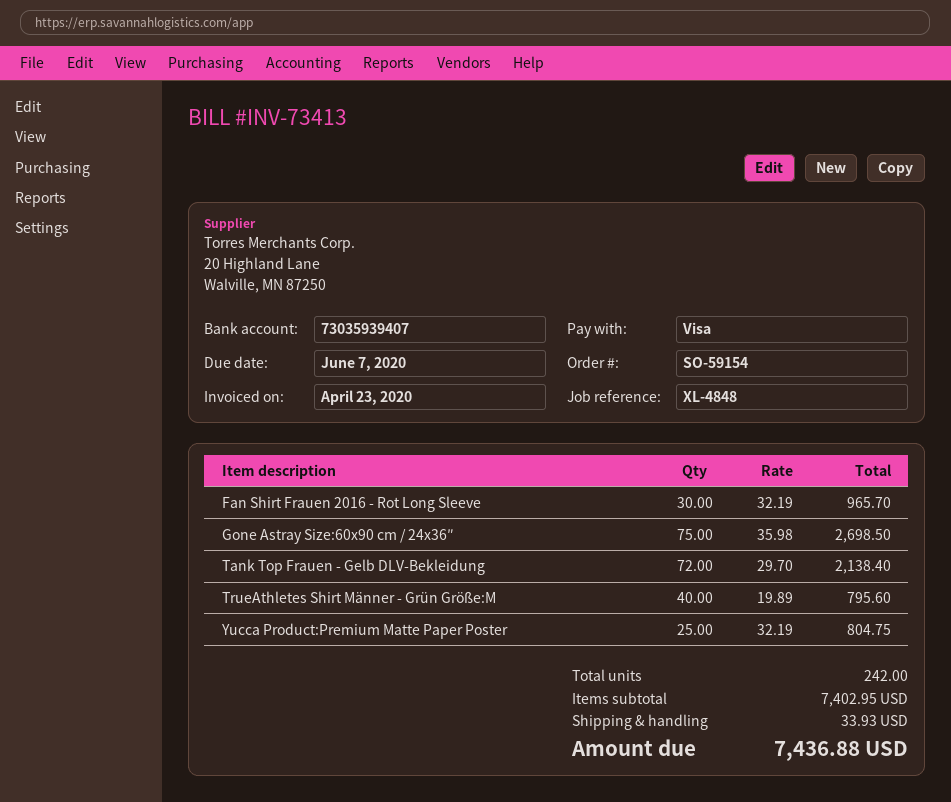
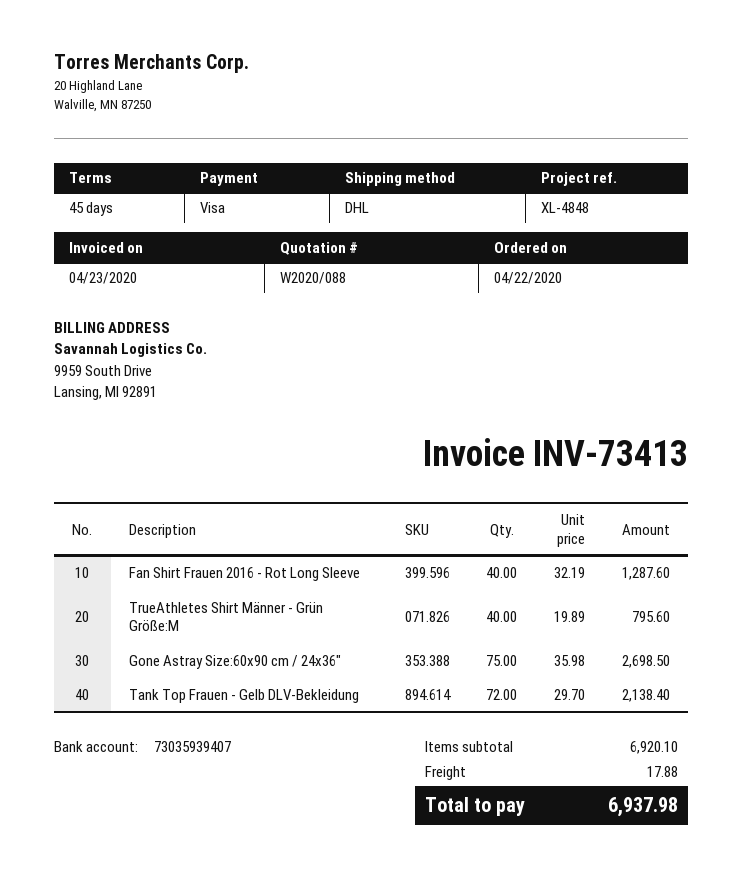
Fan Shirt Frauen 2016 - Rot Long Sleeve: 30 x 32.19 = 965.70 -> 40 x 32.19 = 1287.60
Yucca Product:Premium Matte Paper Poster: 25 x 32.19 = 804.75 -> none
subtotal: 7402.95 -> 6920.10
shipping: 33.93 -> 17.88
total: 7436.88 -> 6937.98

